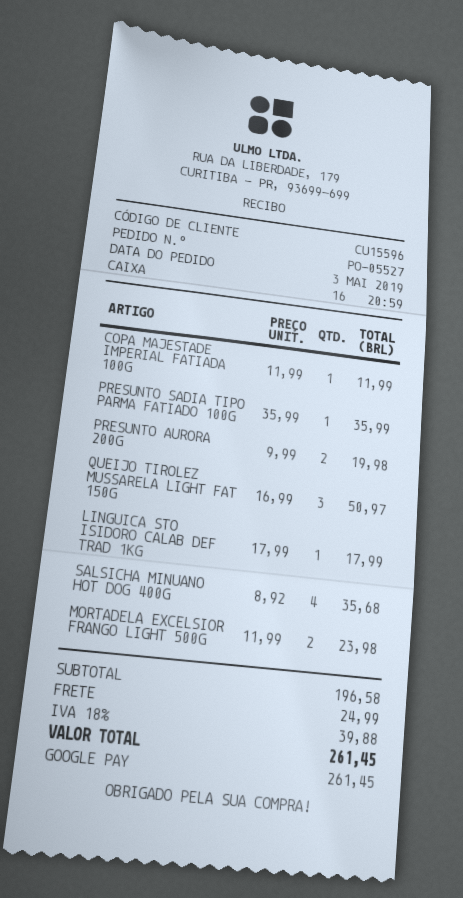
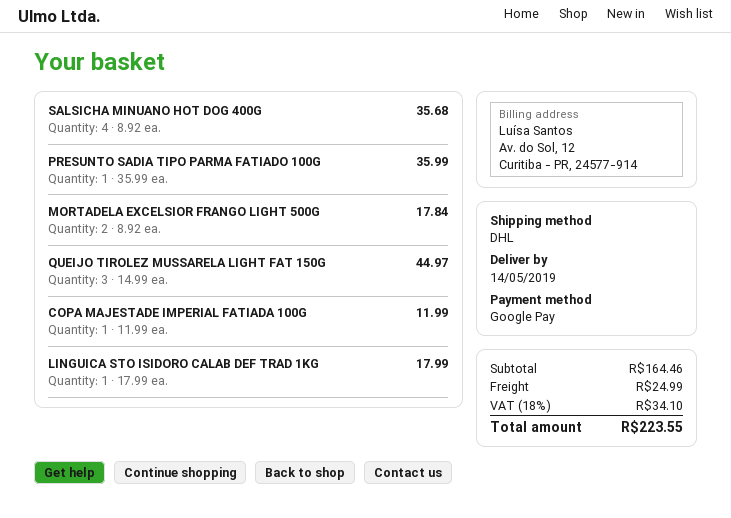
PRESUNTO AURORA 200G: 2 x 9.99 = 19.98 -> none
QUEIJO TIROLEZ MUSSARELA LIGHT FAT 150G: 3 x 16.99 = 50.97 -> 3 x 14.99 = 44.97
MORTADELA EXCELSIOR FRANGO LIGHT 500G: 2 x 11.99 = 23.98 -> 2 x 8.92 = 17.84
subtotal: 196.58 -> 164.46
tax: 18% = 39.88 -> 18% = 34.10
total: 261.45 -> 223.55

